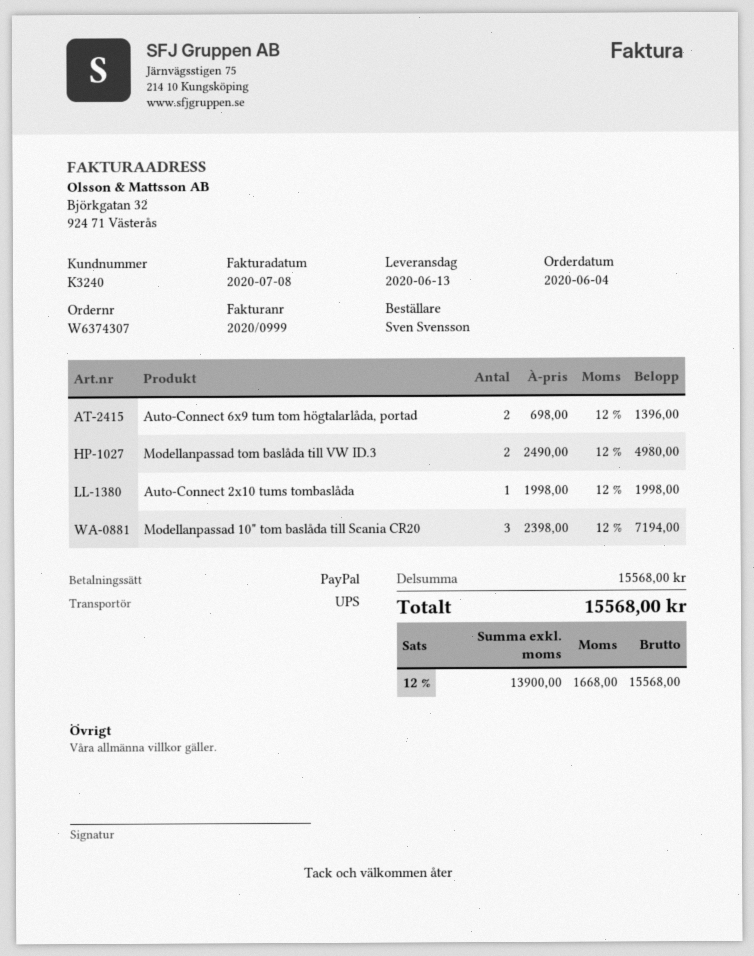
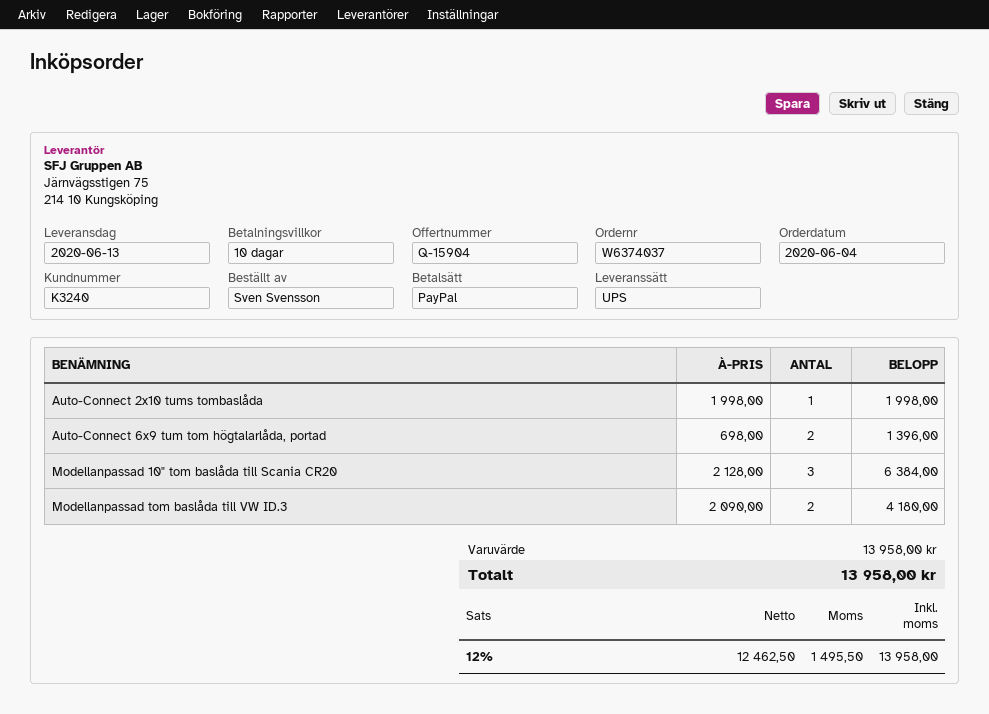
order number: W6374307 -> W6374037
Modellanpassad tom baslåda till VW ID.3: 2 x 2490.00 = 4980.00 -> 2 x 2090.00 = 4180.00
Modellanpassad 10" tom baslåda till Scania CR20: 3 x 2398.00 = 7194.00 -> 3 x 2128.00 = 6384.00
subtotal: 15568.00 -> 13958.00
net: 13900.00 -> 12462.50
tax: 12% = 1668.00 -> 12% = 1495.50
total: 15568.00 -> 13958.00

